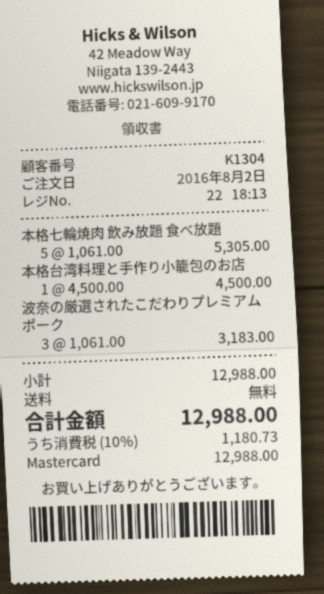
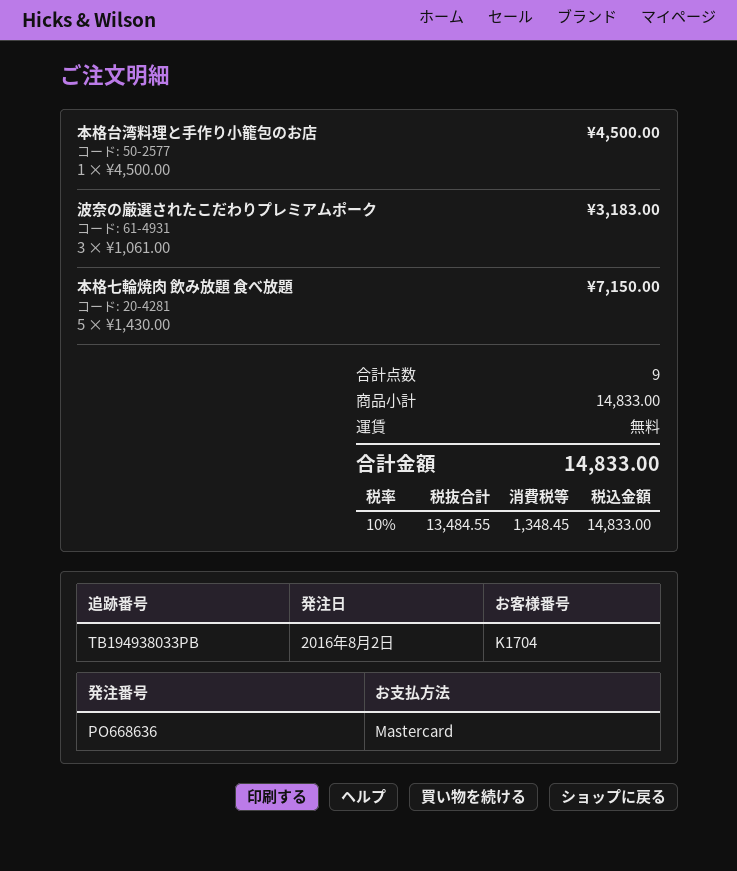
customer number: K1304 -> K1704
本格七輪焼肉 飲み放題 食べ放題: 5 x 1061.00 = 5305.00 -> 5 x 1430.00 = 7150.00
subtotal: 12988.00 -> 14833.00
tax: 10% = 1180.73 -> 10% = 1348.45
total: 12988.00 -> 14833.00

